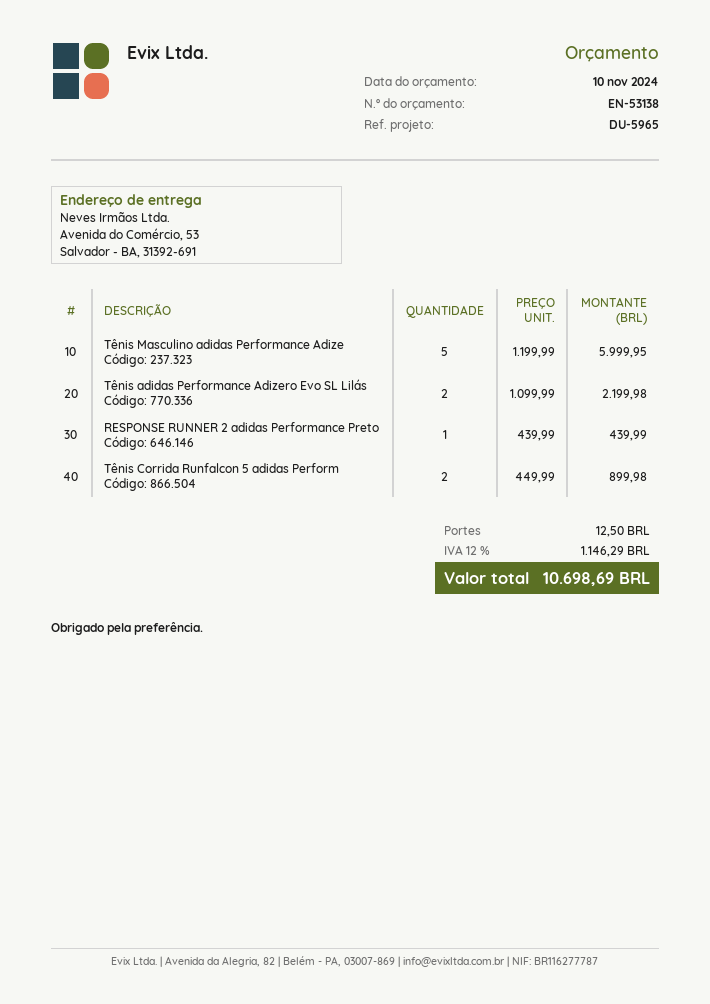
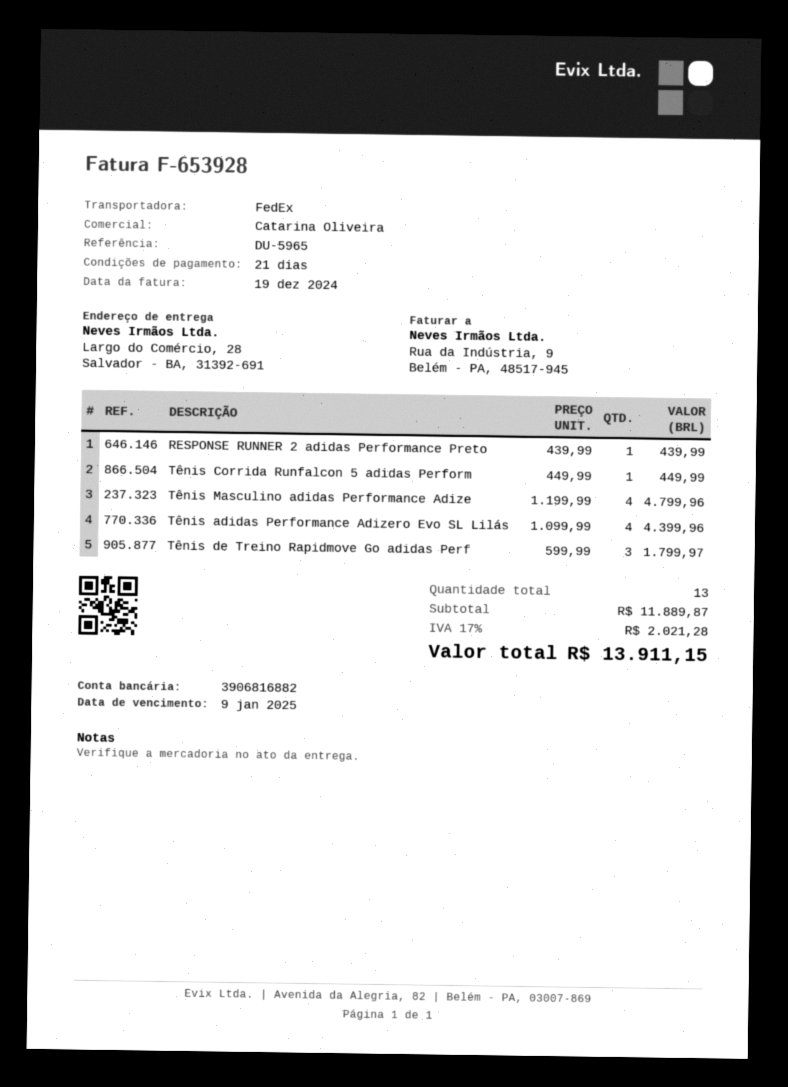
ship to: Avenida do Comércio, 53, Salvador - BA, 31392-691 -> Largo do Comércio, 28, Salvador - BA, 31392-691
Tênis Masculino adidas Performance Adize: 5 x 1199.99 = 5999.95 -> 4 x 1199.99 = 4799.96
Tênis adidas Performance Adizero Evo SL Lilás: 2 x 1099.99 = 2199.98 -> 4 x 1099.99 = 4399.96
Tênis Corrida Runfalcon 5 adidas Perform: 2 x 449.99 = 899.98 -> 1 x 449.99 = 449.99
Tênis de Treino Rapidmove Go adidas Perf: none -> 3 x 599.99 = 1799.97
shipping: 12.50 -> none
tax: 12% = 1146.29 -> 17% = 2021.28
total: 10698.69 -> 13911.15

